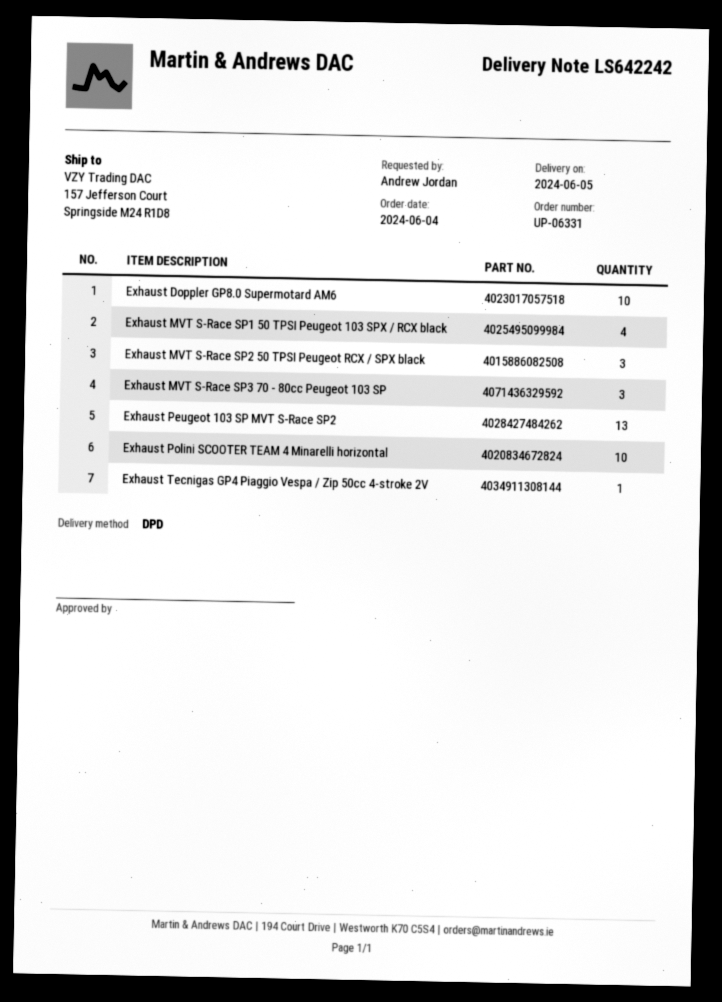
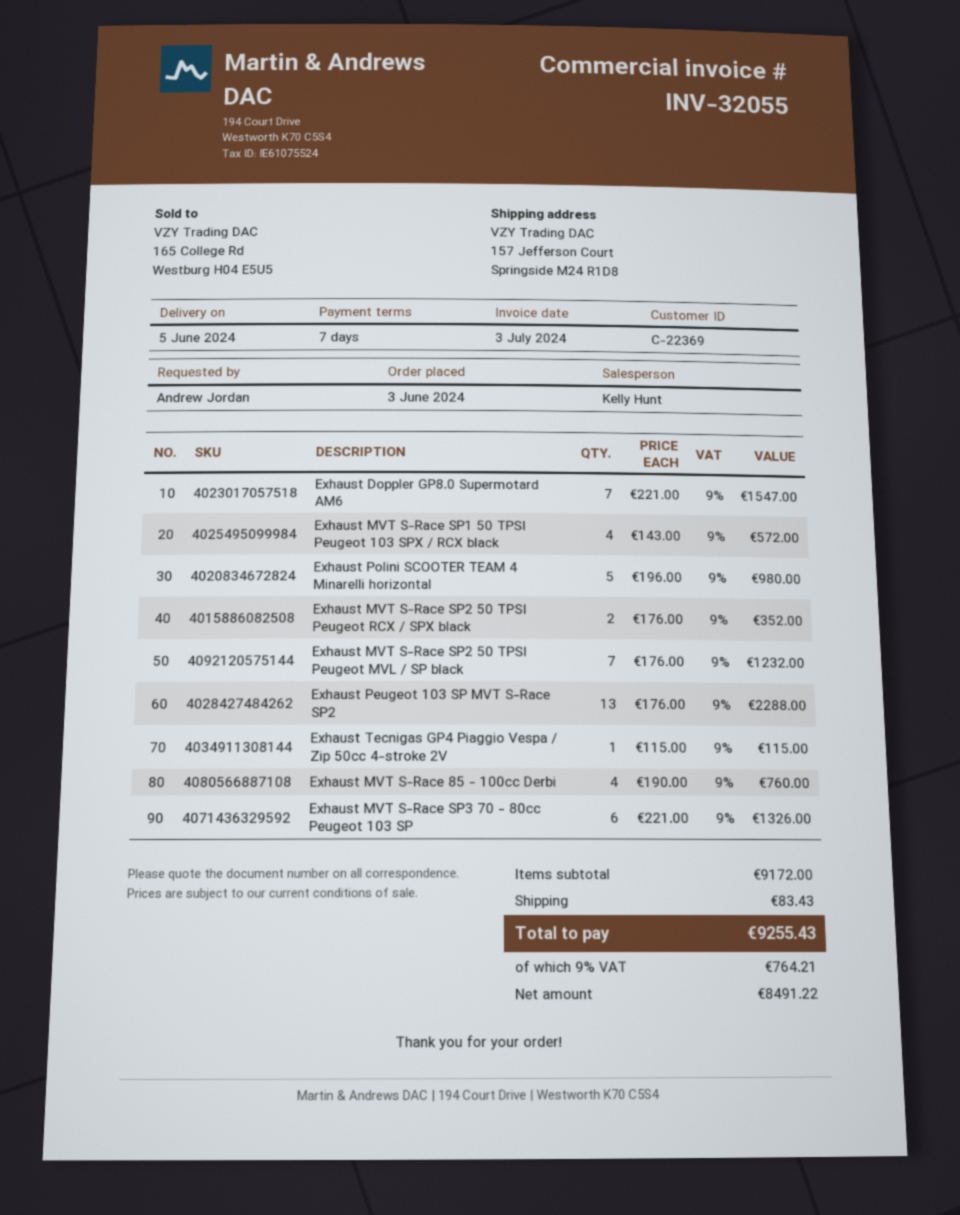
order date: 2024-06-04 -> 2024-06-03
Exhaust Doppler GP8.0 Supermotard AM6: 10 -> 7
Exhaust MVT S-Race SP2 50 TPSI Peugeot RCX / SPX black: 3 -> 2
Exhaust MVT S-Race SP3 70 - 80cc Peugeot 103 SP: 3 -> 6
Exhaust Polini SCOOTER TEAM 4 Minarelli horizontal: 10 -> 5
Exhaust MVT S-Race SP2 50 TPSI Peugeot MVL / SP black: none -> 7
Exhaust MVT S-Race 85 - 100cc Derbi: none -> 4

